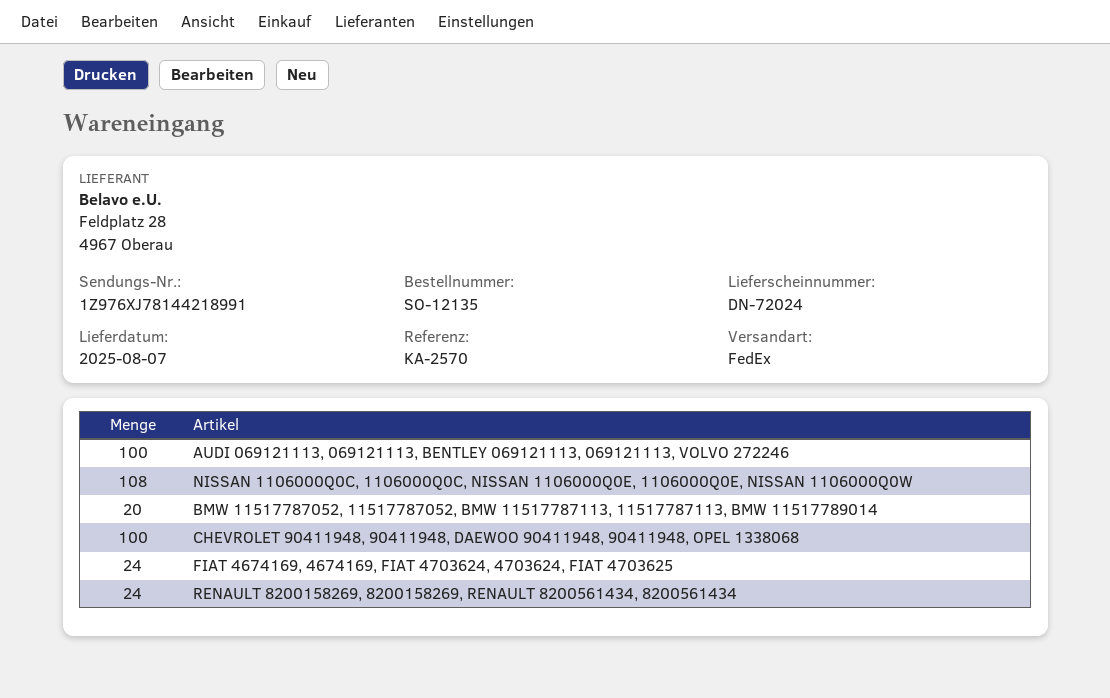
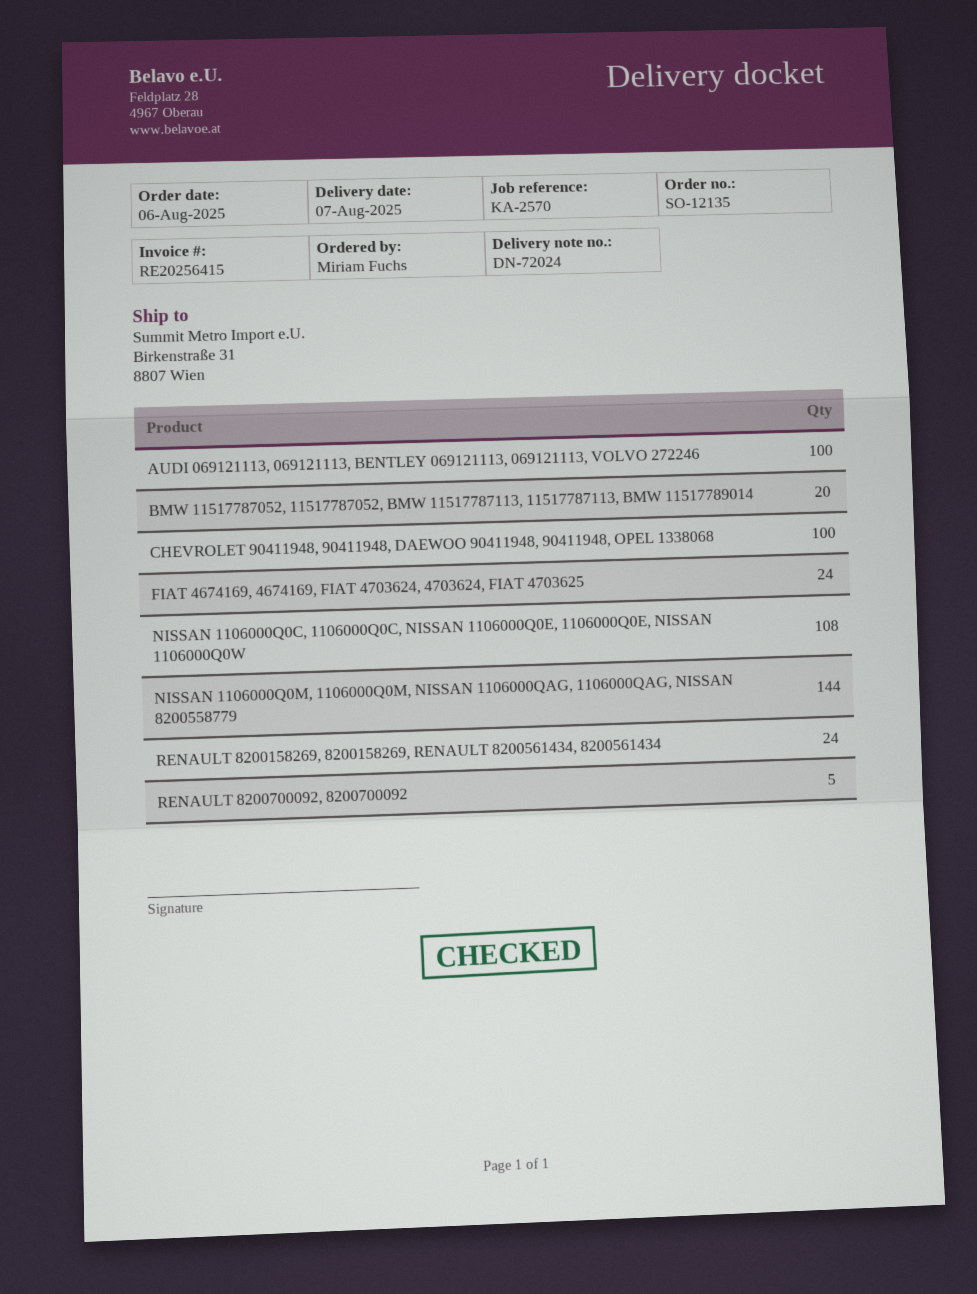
NISSAN 1106000Q0M, 1106000Q0M, NISSAN 1106000QAG, 1106000QAG, NISSAN 8200558779: none -> 144
RENAULT 8200700092, 8200700092: none -> 5

